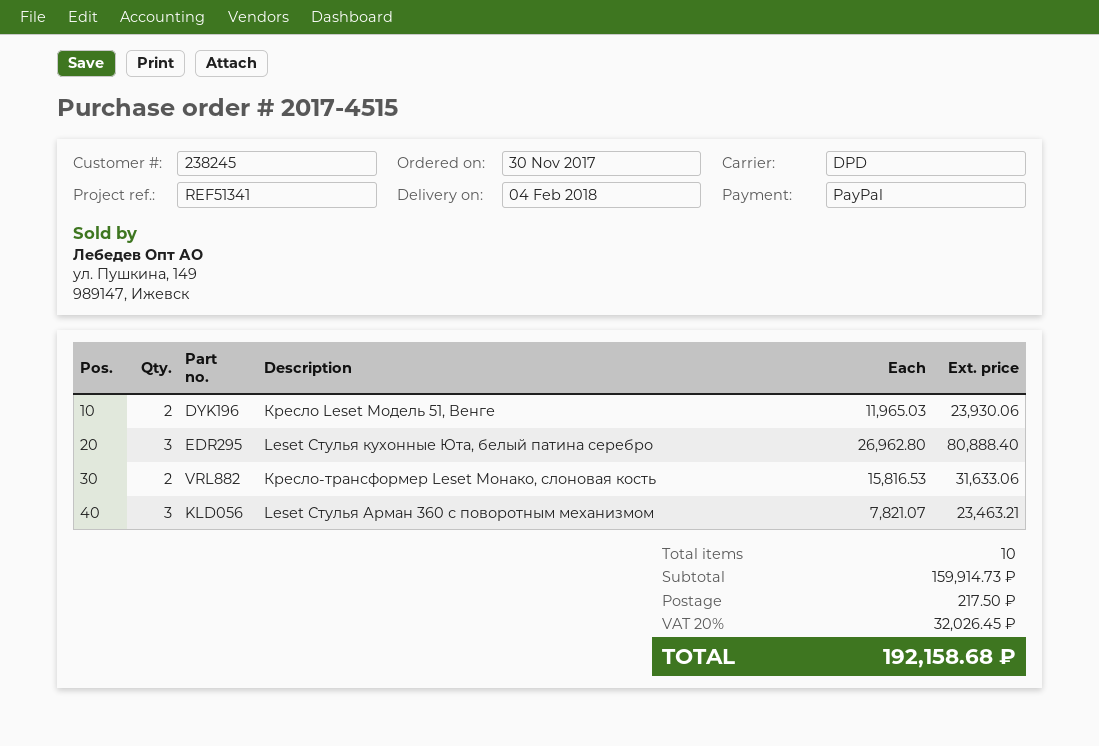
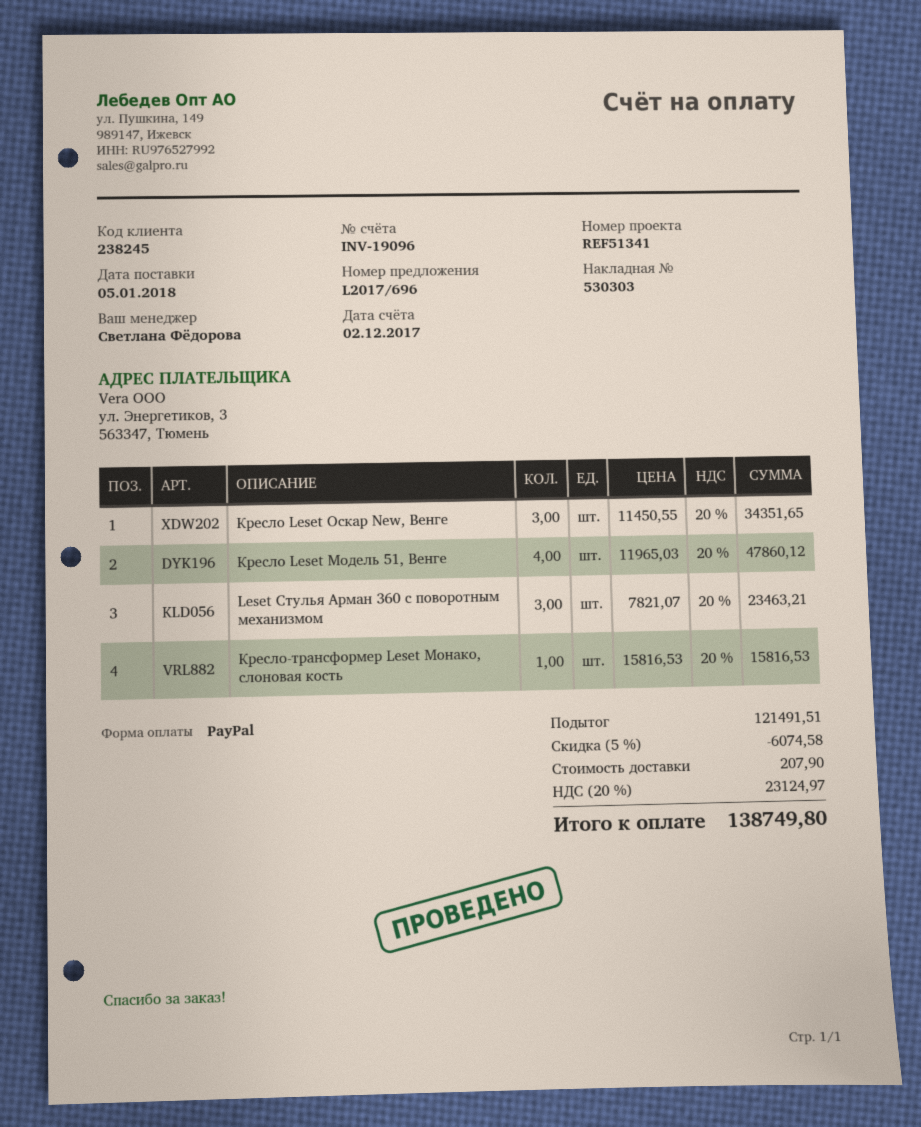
delivery date: 2018-02-04 -> 2018-01-05
Кресло Leset Модель 51, Венге: 2 x 11965.03 = 23930.06 -> 4 x 11965.03 = 47860.12
Leset Стулья кухонные Юта, белый патина серебро: 3 x 26962.80 = 80888.40 -> none
Кресло-трансформер Leset Монако, слоновая кость: 2 x 15816.53 = 31633.06 -> 1 x 15816.53 = 15816.53
Кресло Leset Оскар New, Венге: none -> 3 x 11450.55 = 34351.65
subtotal: 159914.73 -> 121491.51
discount: none -> 5% = 6074.58
shipping: 217.50 -> 207.90
tax: 20% = 32026.45 -> 20% = 23124.97
total: 192158.68 -> 138749.80

